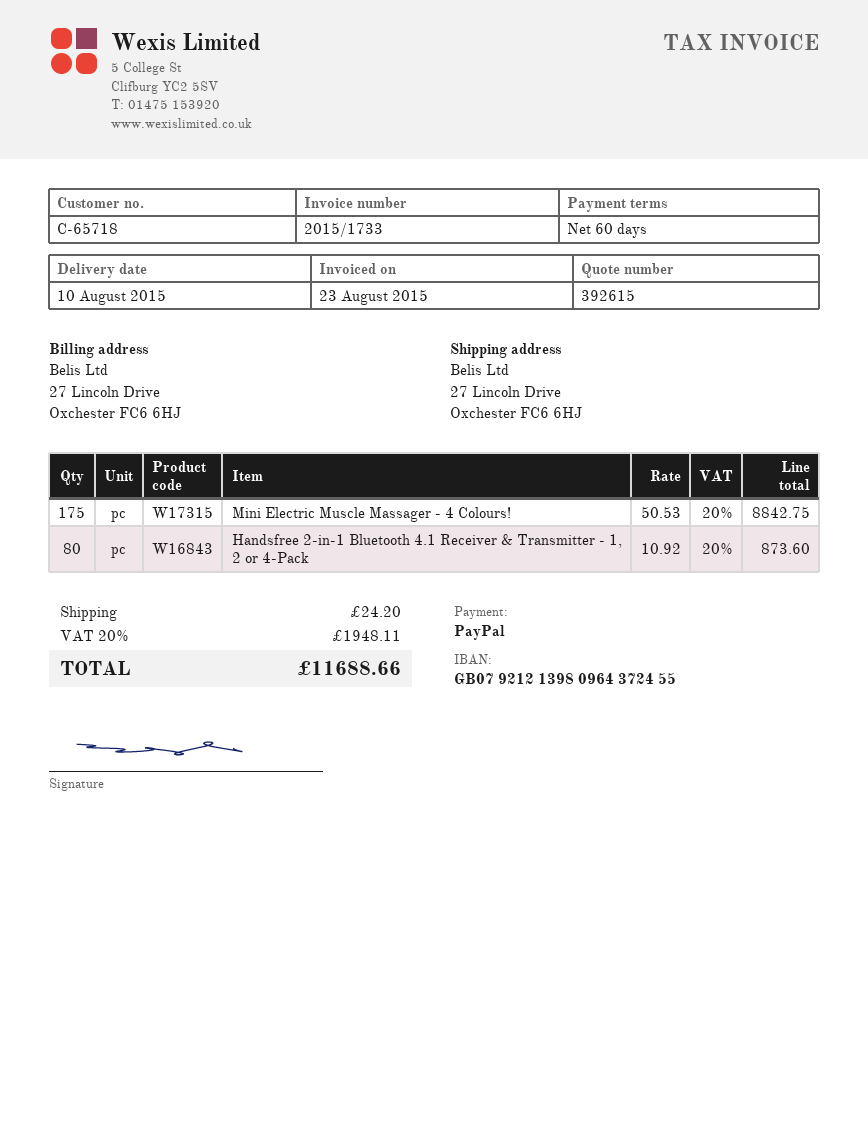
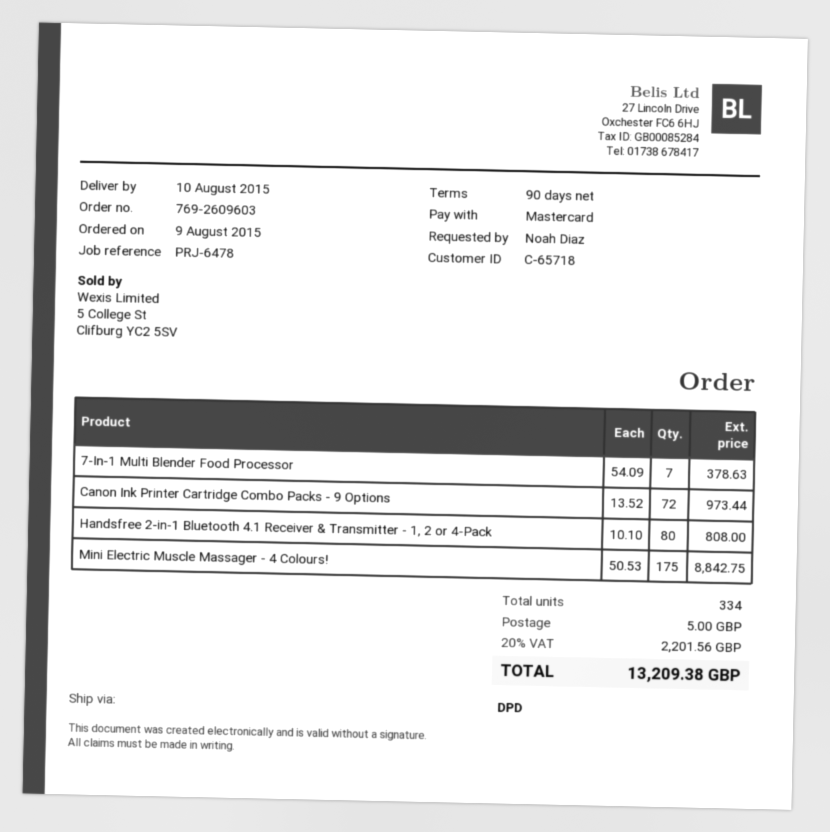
payment terms: 60 days -> 90 days
payment method: PayPal -> Mastercard
Handsfree 2-in-1 Bluetooth 4.1 Receiver & Transmitter - 1, 2 or 4-Pack: 80 x 10.92 = 873.60 -> 80 x 10.10 = 808.00
7-In-1 Multi Blender Food Processor: none -> 7 x 54.09 = 378.63
Canon Ink Printer Cartridge Combo Packs - 9 Options: none -> 72 x 13.52 = 973.44
shipping: 24.20 -> 5.00
tax: 20% = 1948.11 -> 20% = 2201.56
total: 11688.66 -> 13209.38

